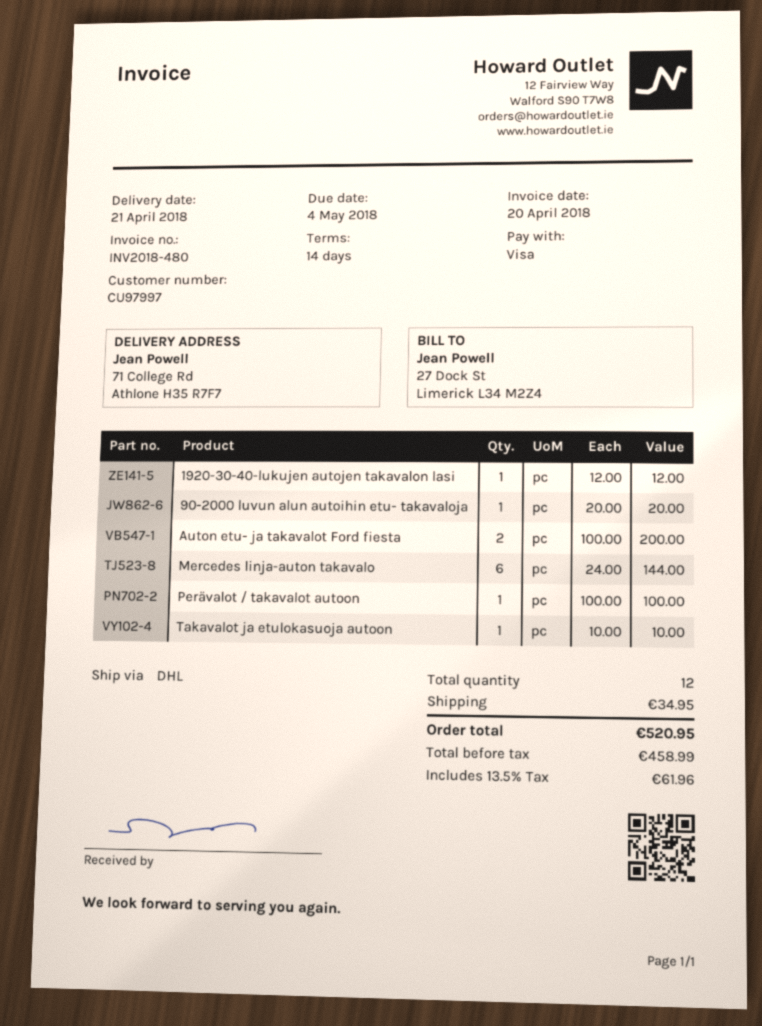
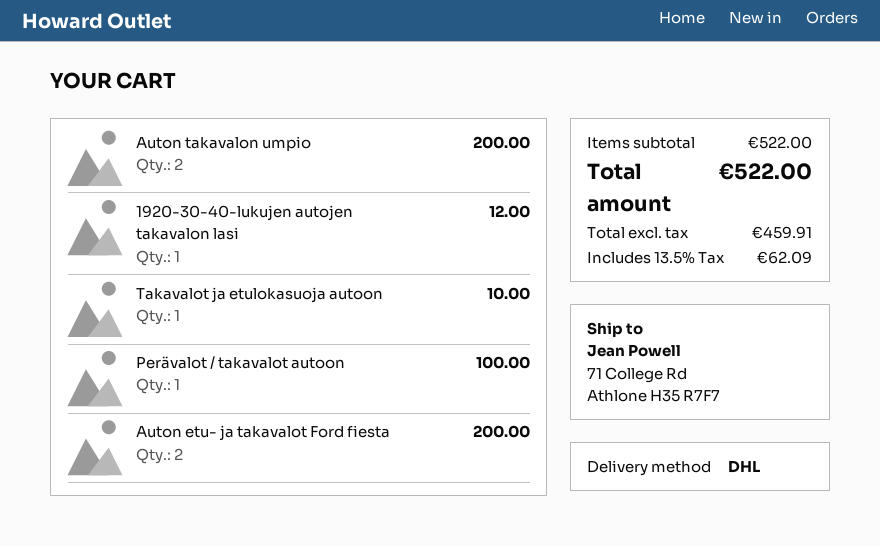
90-2000 luvun alun autoihin etu- takavaloja: 1 for 20.00 -> none
Mercedes linja-auton takavalo: 6 for 144.00 -> none
Auton takavalon umpio: none -> 2 for 200.00
shipping: 34.95 -> none
net: 458.99 -> 459.91
tax: 13.5% = 61.96 -> 13.5% = 62.09
total: 520.95 -> 522.00

